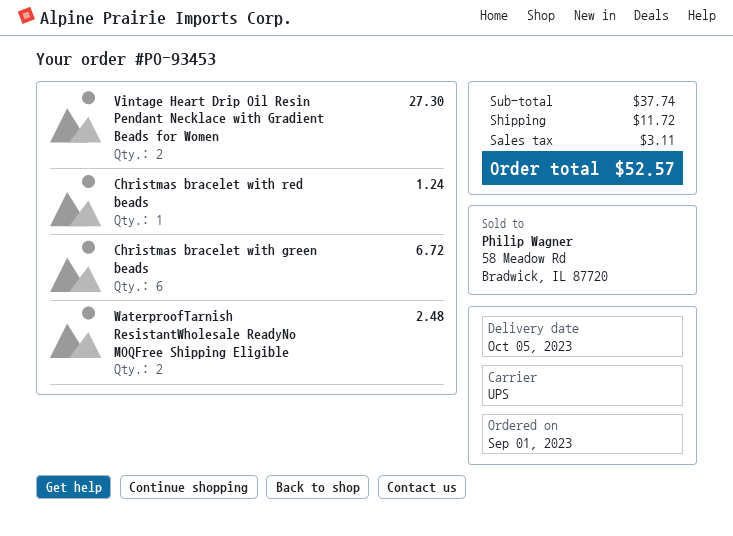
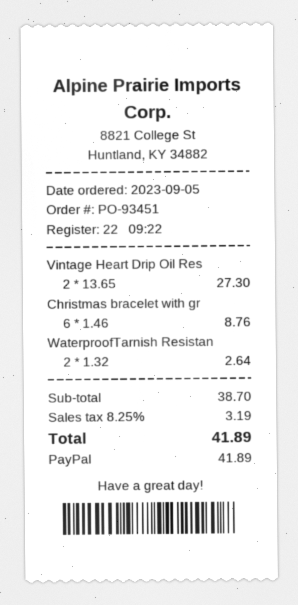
order number: PO-93453 -> PO-93451
order date: 2023-09-01 -> 2023-09-05
Christmas bracelet with red beads: 1 for 1.24 -> none
Christmas bracelet with green beads: 6 for 6.72 -> 6 for 8.76
WaterproofTarnish ResistantWholesale ReadyNo MOQFree Shipping Eligible: 2 for 2.48 -> 2 for 2.64
subtotal: 37.74 -> 38.70
shipping: 11.72 -> none
tax: 3.11 -> 3.19
total: 52.57 -> 41.89

